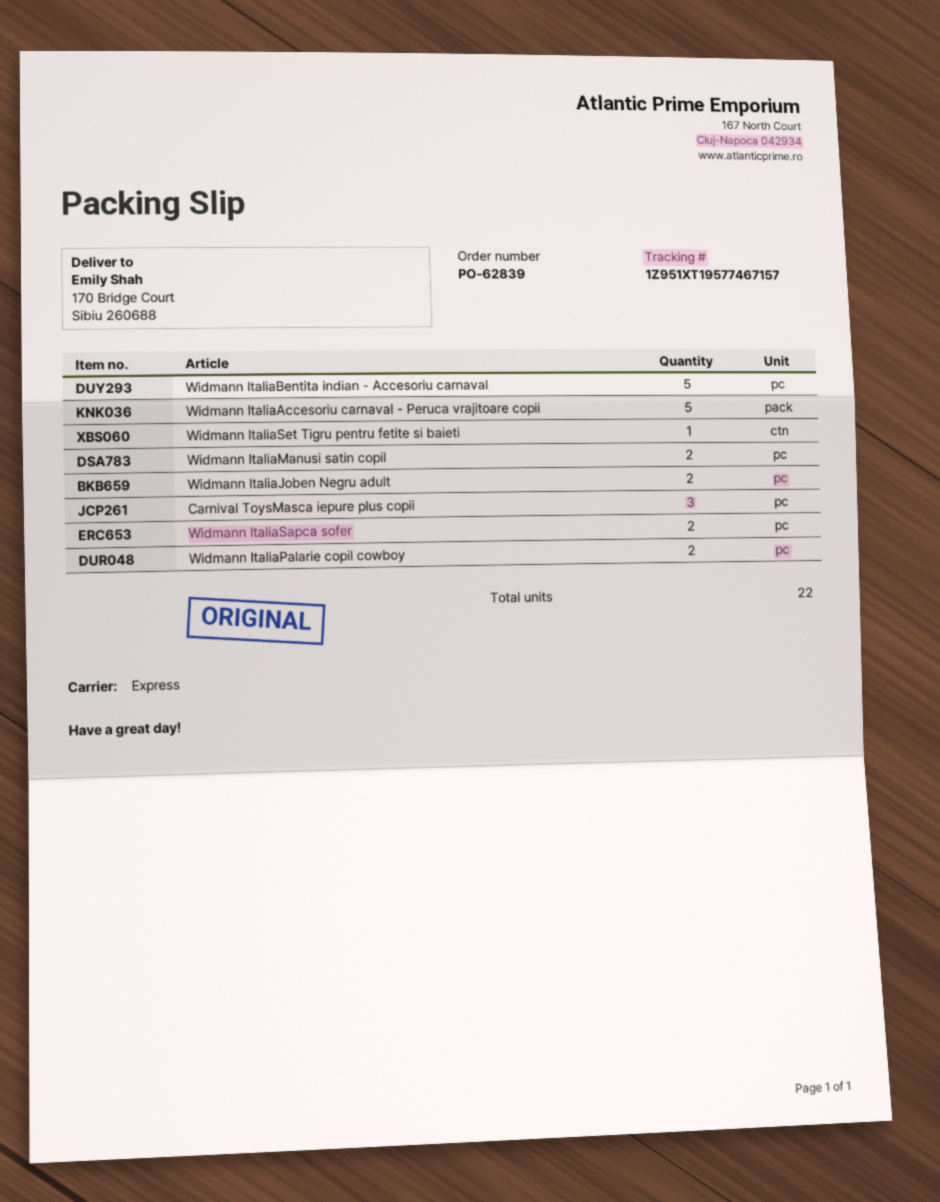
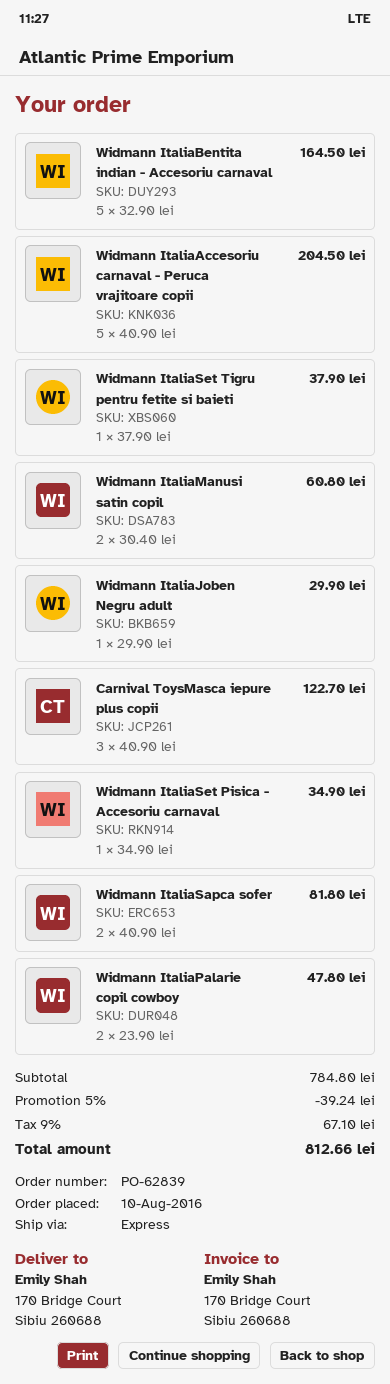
Widmann ItaliaJoben Negru adult: 2 -> 1
Widmann ItaliaSet Pisica - Accesoriu carnaval: none -> 1

